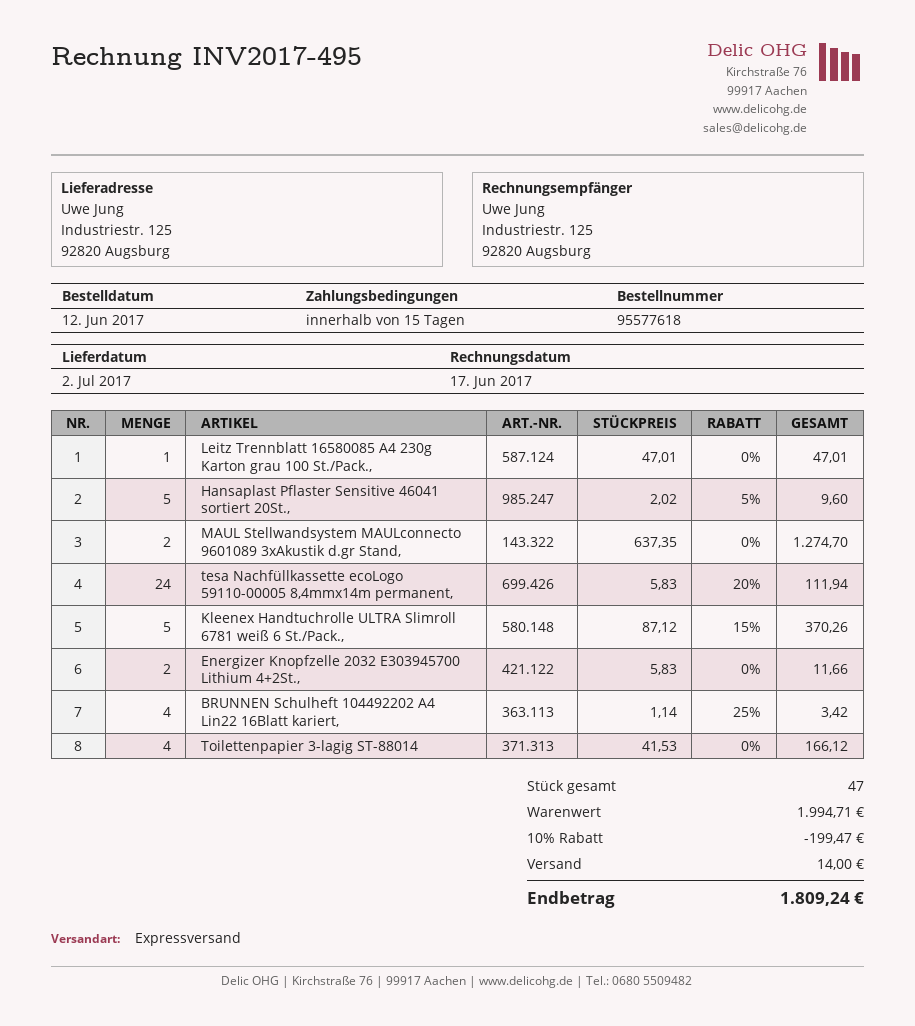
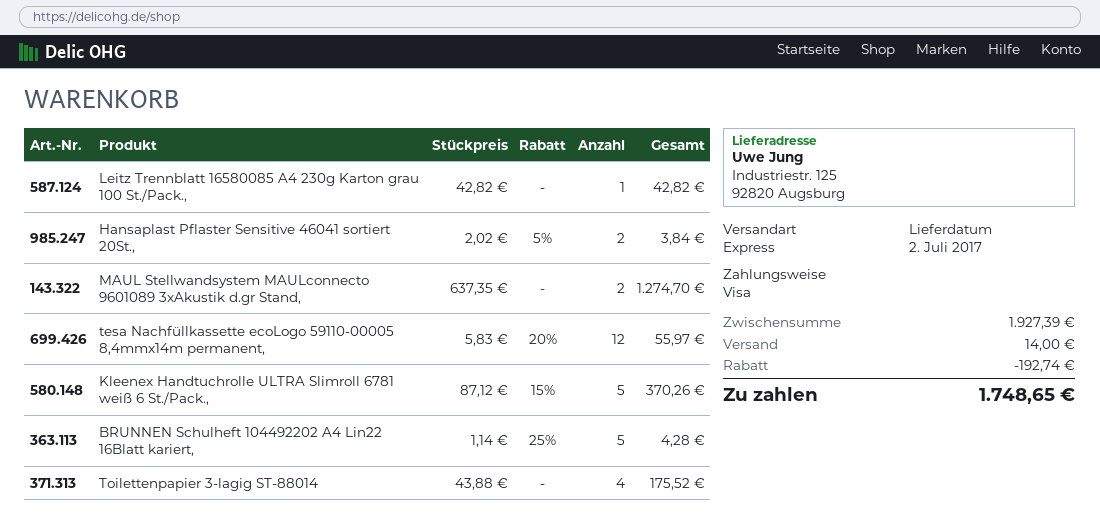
Leitz Trennblatt 16580085 A4 230g Karton grau 100 St./Pack.,: 1 x 47.01 = 47.01 -> 1 x 42.82 = 42.82
Hansaplast Pflaster Sensitive 46041 sortiert 20St.,: 5 x 2.02 - 5% = 9.60 -> 2 x 2.02 - 5% = 3.84
tesa Nachfüllkassette ecoLogo 59110-00005 8,4mmx14m permanent,: 24 x 5.83 - 20% = 111.94 -> 12 x 5.83 - 20% = 55.97
Energizer Knopfzelle 2032 E303945700 Lithium 4+2St.,: 2 x 5.83 = 11.66 -> none
BRUNNEN Schulheft 104492202 A4 Lin22 16Blatt kariert,: 4 x 1.14 - 25% = 3.42 -> 5 x 1.14 - 25% = 4.28
Toilettenpapier 3-lagig ST-88014: 4 x 41.53 = 166.12 -> 4 x 43.88 = 175.52
subtotal: 1994.71 -> 1927.39
discount: 199.47 -> 192.74
total: 1809.24 -> 1748.65

